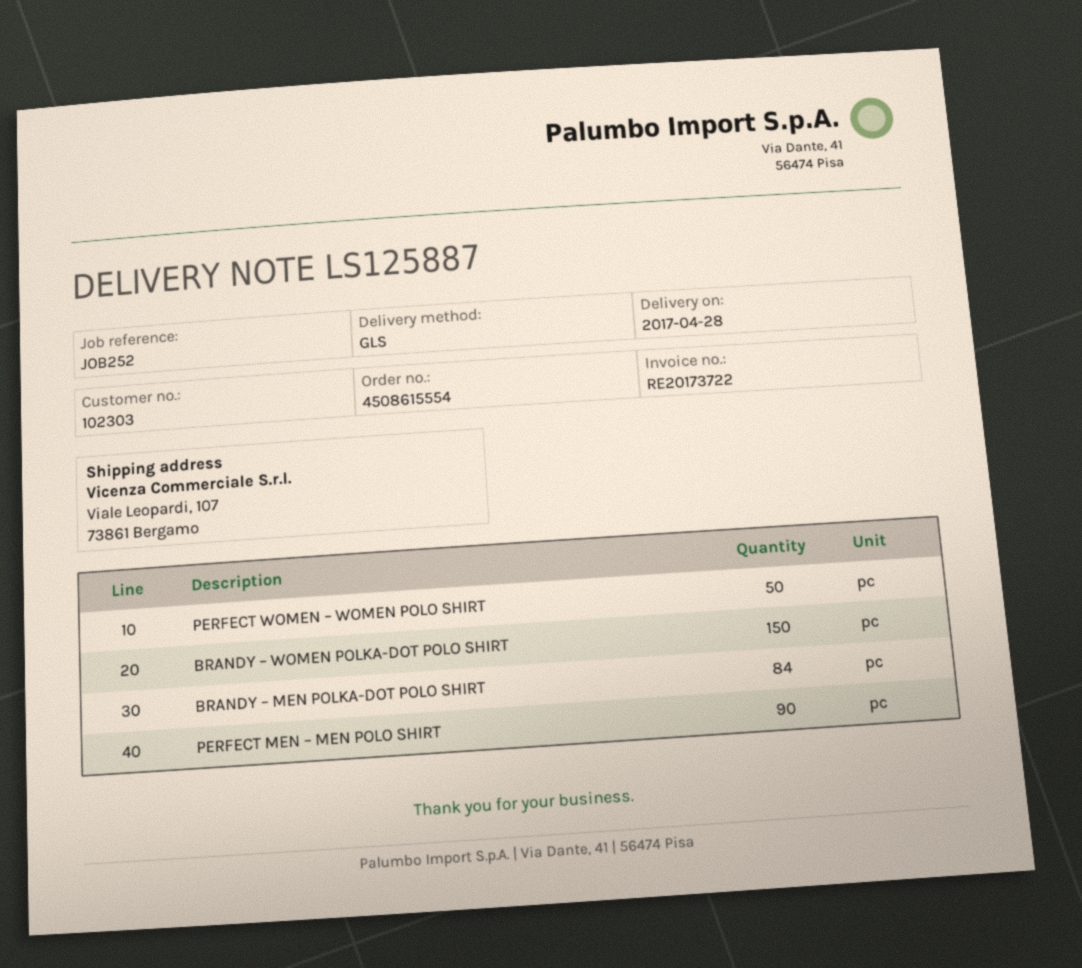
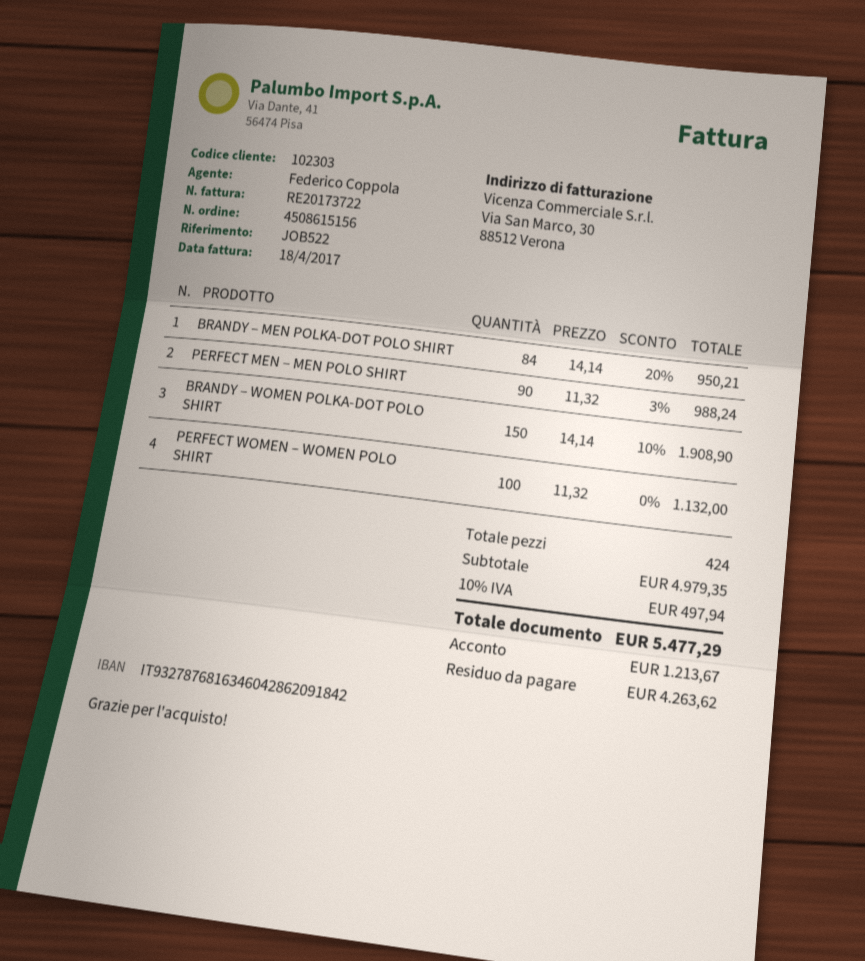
order number: 4508615554 -> 4508615156
reference: JOB252 -> JOB522
PERFECT WOMEN – WOMEN POLO SHIRT: 50 -> 100

